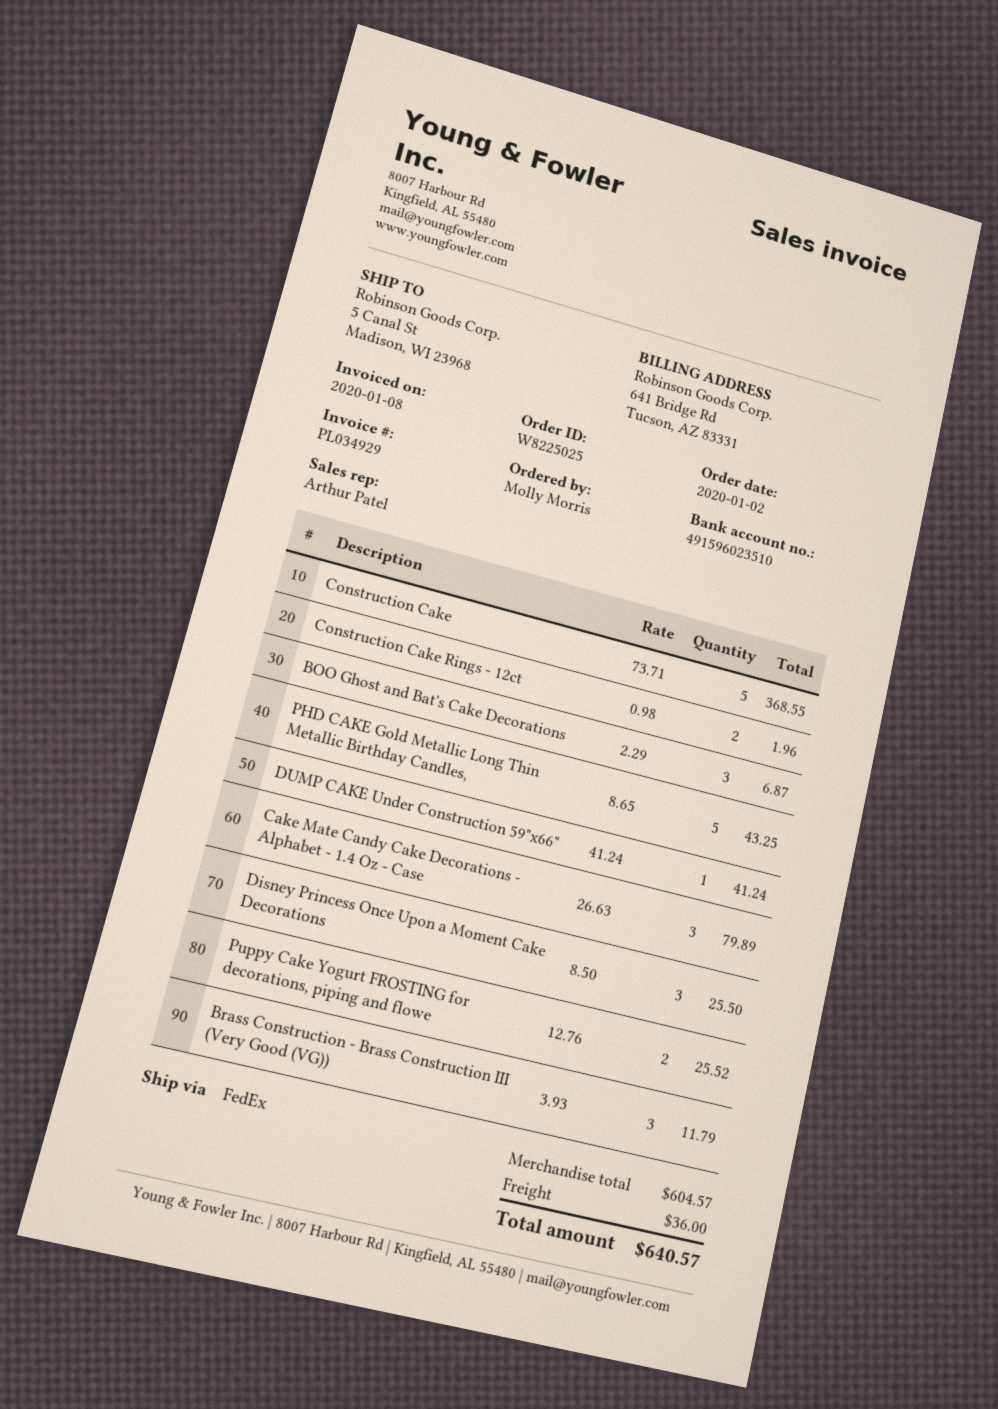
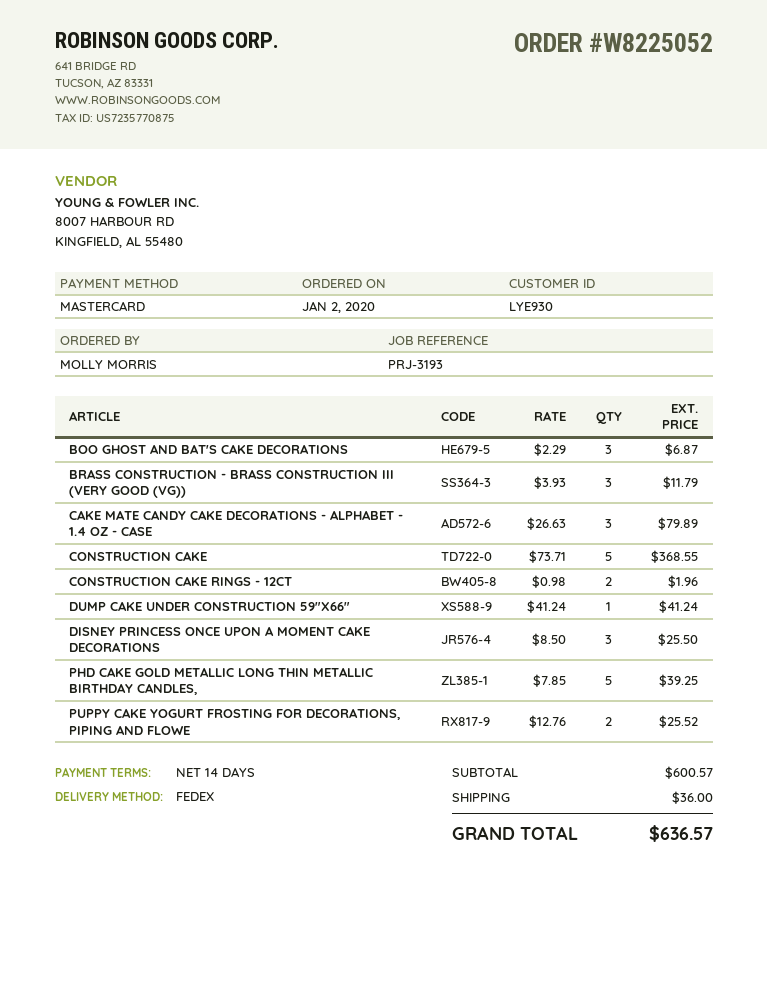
order number: W8225025 -> W8225052
PHD CAKE Gold Metallic Long Thin Metallic Birthday Candles,: 5 x 8.65 = 43.25 -> 5 x 7.85 = 39.25
subtotal: 604.57 -> 600.57
total: 640.57 -> 636.57

